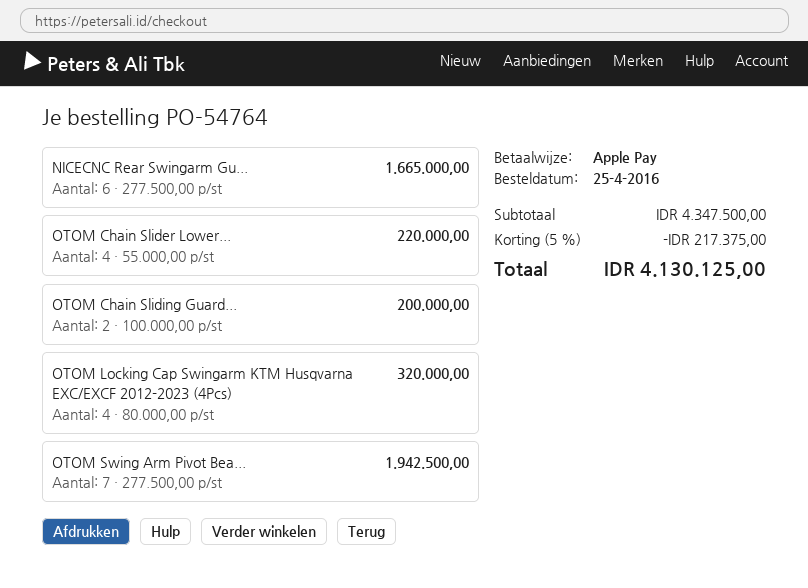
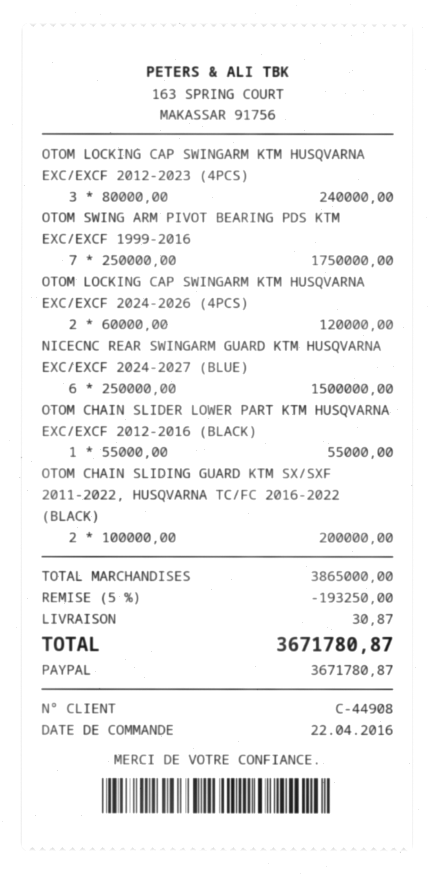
order date: 2016-04-25 -> 2016-04-22
payment method: Apple Pay -> PayPal
NICECNC Rear Swingarm Gu...: 6 x 277500.00 = 1665000.00 -> 6 x 250000.00 = 1500000.00
OTOM Chain Slider Lower...: 4 x 55000.00 = 220000.00 -> 1 x 55000.00 = 55000.00
OTOM Locking Cap Swingarm KTM Husqvarna EXC/EXCF 2012-2023 (4Pcs): 4 x 80000.00 = 320000.00 -> 3 x 80000.00 = 240000.00
OTOM Swing Arm Pivot Bea...: 7 x 277500.00 = 1942500.00 -> 7 x 250000.00 = 1750000.00
OTOM LOCKING CAP SWINGARM KTM HUSQVARNA EXC/EXCF 2024-2026 (4PCS): none -> 2 x 60000.00 = 120000.00
subtotal: 4347500.00 -> 3865000.00
discount: 5% = 217375.00 -> 5% = 193250.00
shipping: none -> 30.87
total: 4130125.00 -> 3671780.87

